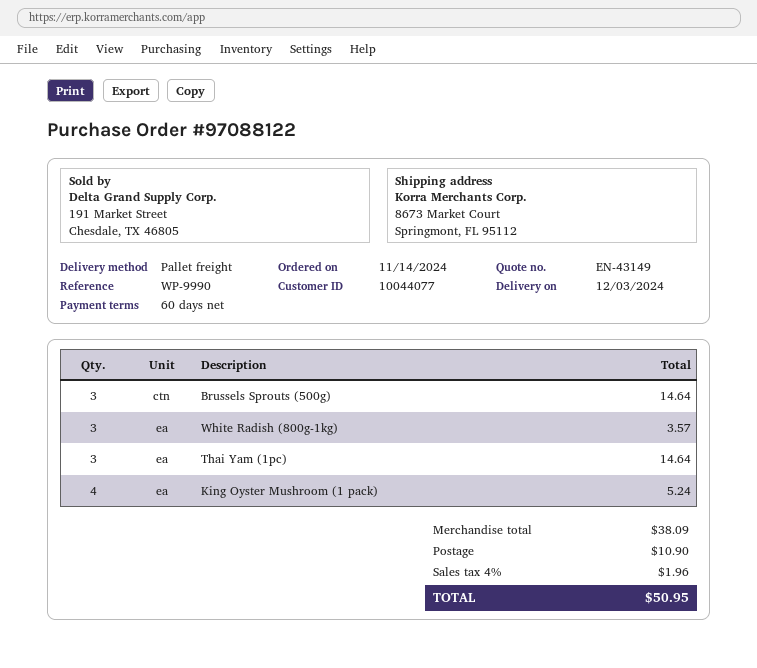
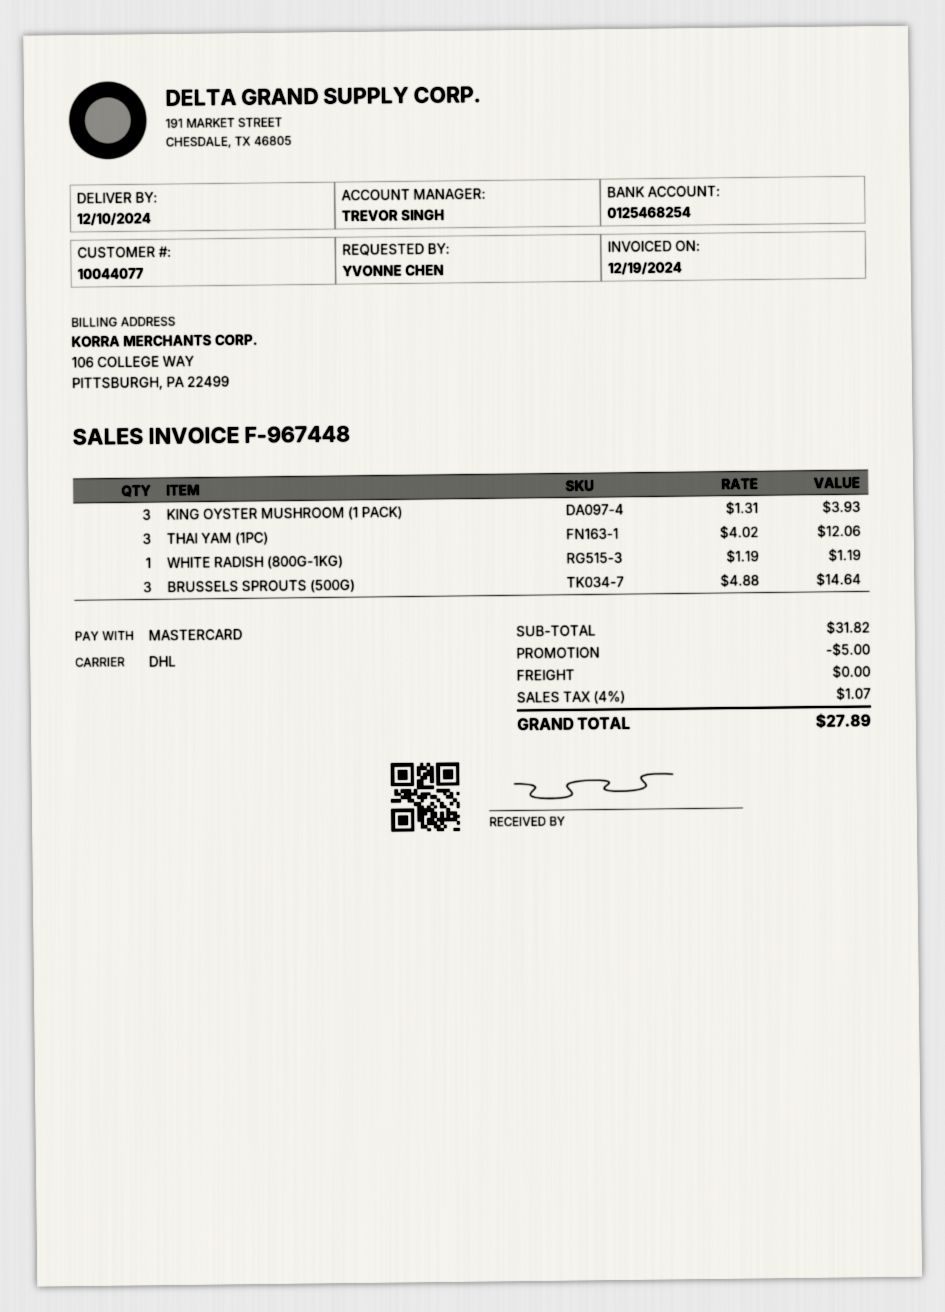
delivery date: 2024-12-03 -> 2024-12-10
shipping method: pallet freight -> DHL
White Radish (800g-1kg): 3 for 3.57 -> 1 for 1.19
Thai Yam (1pc): 3 for 14.64 -> 3 for 12.06
King Oyster Mushroom (1 pack): 4 for 5.24 -> 3 for 3.93
subtotal: 38.09 -> 31.82
discount: none -> 5.00
shipping: 10.90 -> 0.00
tax: 4% = 1.96 -> 4% = 1.07
total: 50.95 -> 27.89

